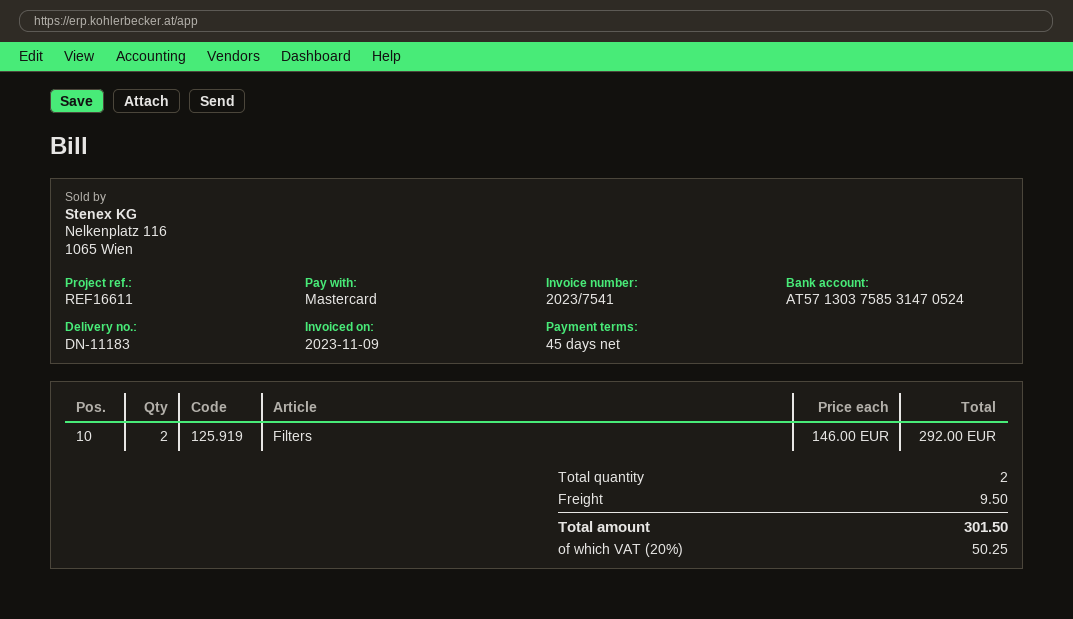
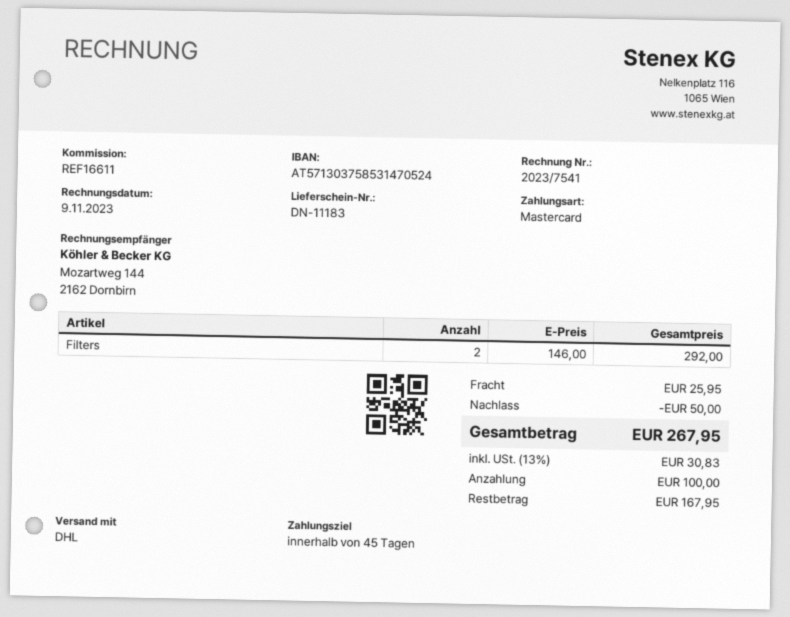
discount: none -> 50.00
shipping: 9.50 -> 25.95
tax: 20% = 50.25 -> 13% = 30.83
total: 301.50 -> 267.95

